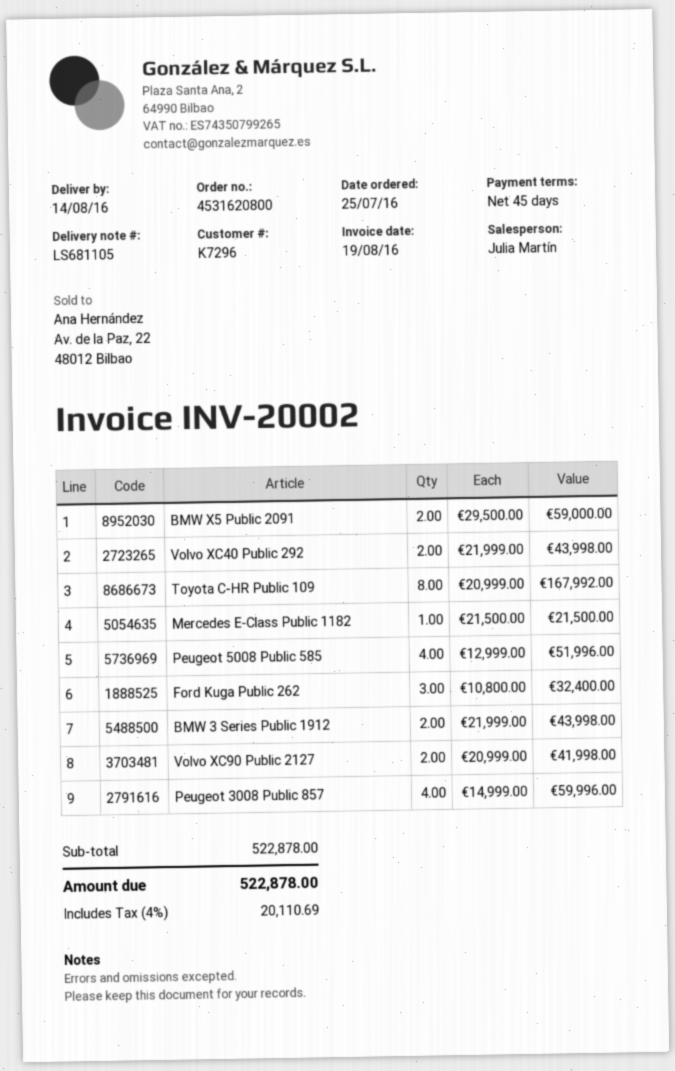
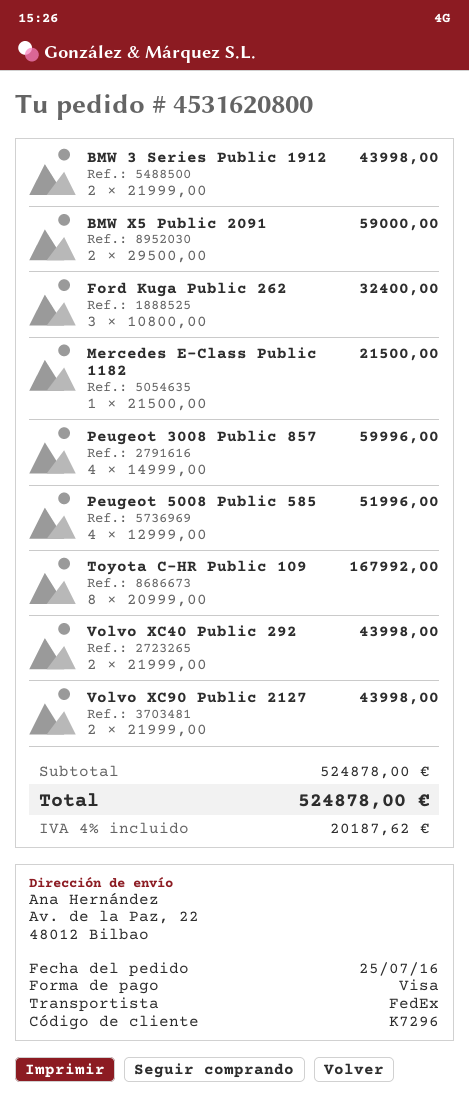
Volvo XC90 Public 2127: 2 x 20999.00 = 41998.00 -> 2 x 21999.00 = 43998.00
subtotal: 522878.00 -> 524878.00
tax: 4% = 20110.69 -> 4% = 20187.62
total: 522878.00 -> 524878.00

